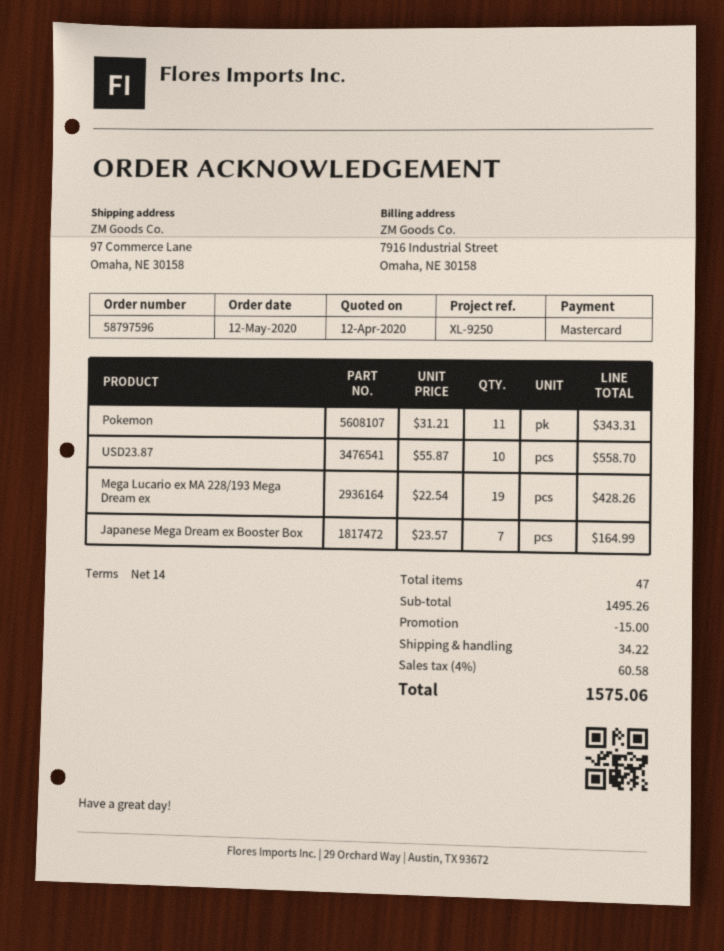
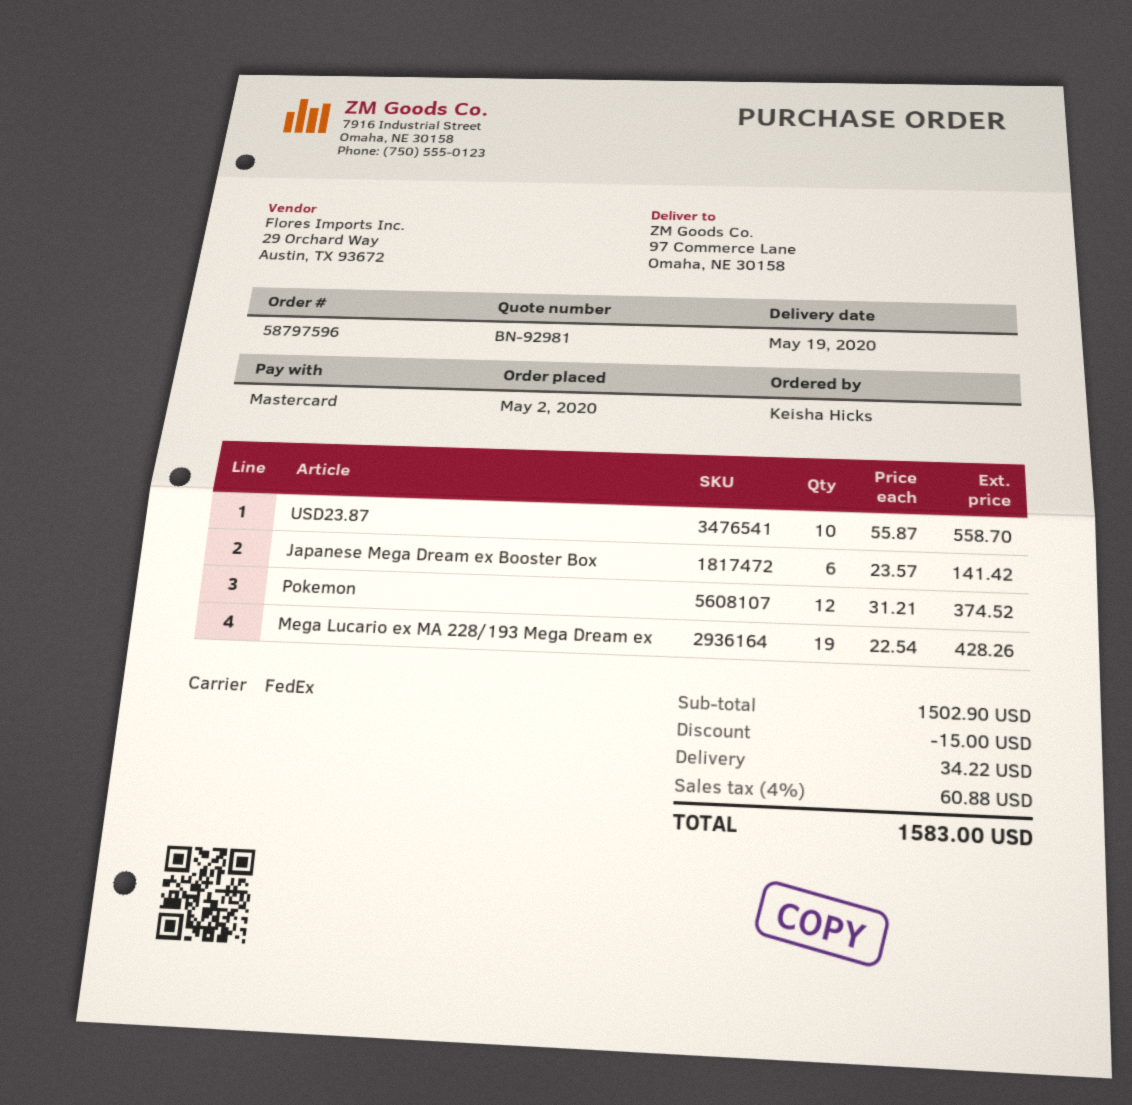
order date: 2020-05-12 -> 2020-05-02
Pokemon: 11 x 31.21 = 343.31 -> 12 x 31.21 = 374.52
Japanese Mega Dream ex Booster Box: 7 x 23.57 = 164.99 -> 6 x 23.57 = 141.42
subtotal: 1495.26 -> 1502.90
tax: 4% = 60.58 -> 4% = 60.88
total: 1575.06 -> 1583.00

